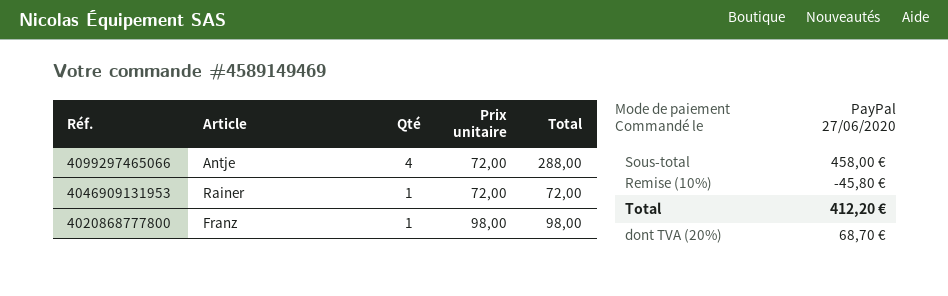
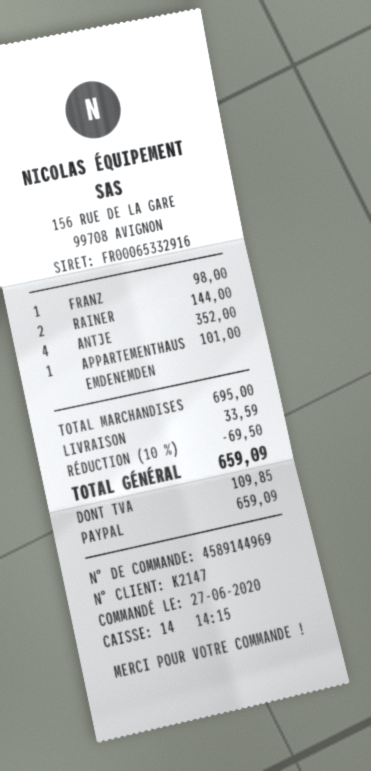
order number: 4589149469 -> 4589144969
Antje: 4 for 288.00 -> 4 for 352.00
Rainer: 1 for 72.00 -> 2 for 144.00
APPARTEMENTHAUS EMDENEMDEN: none -> 1 for 101.00
subtotal: 458.00 -> 695.00
discount: 10% = 45.80 -> 10% = 69.50
shipping: none -> 33.59
tax: 68.70 -> 109.85
total: 412.20 -> 659.09

